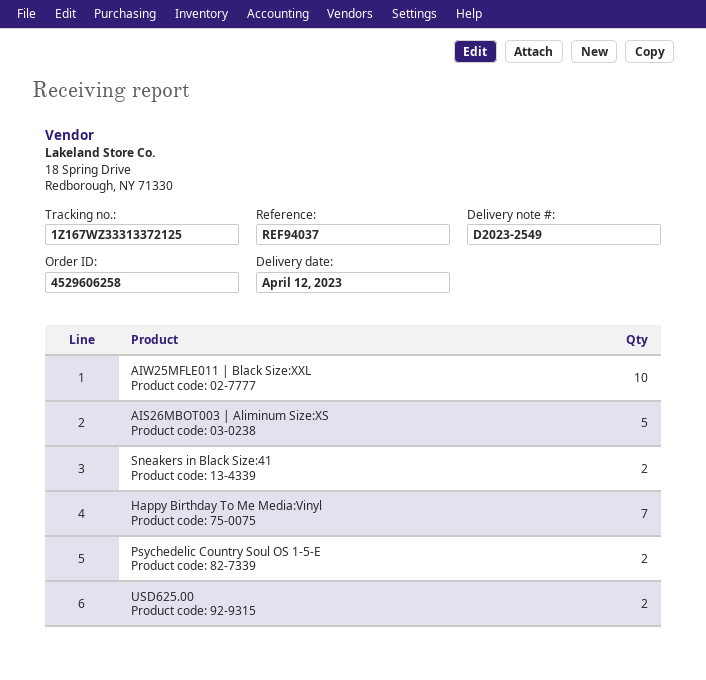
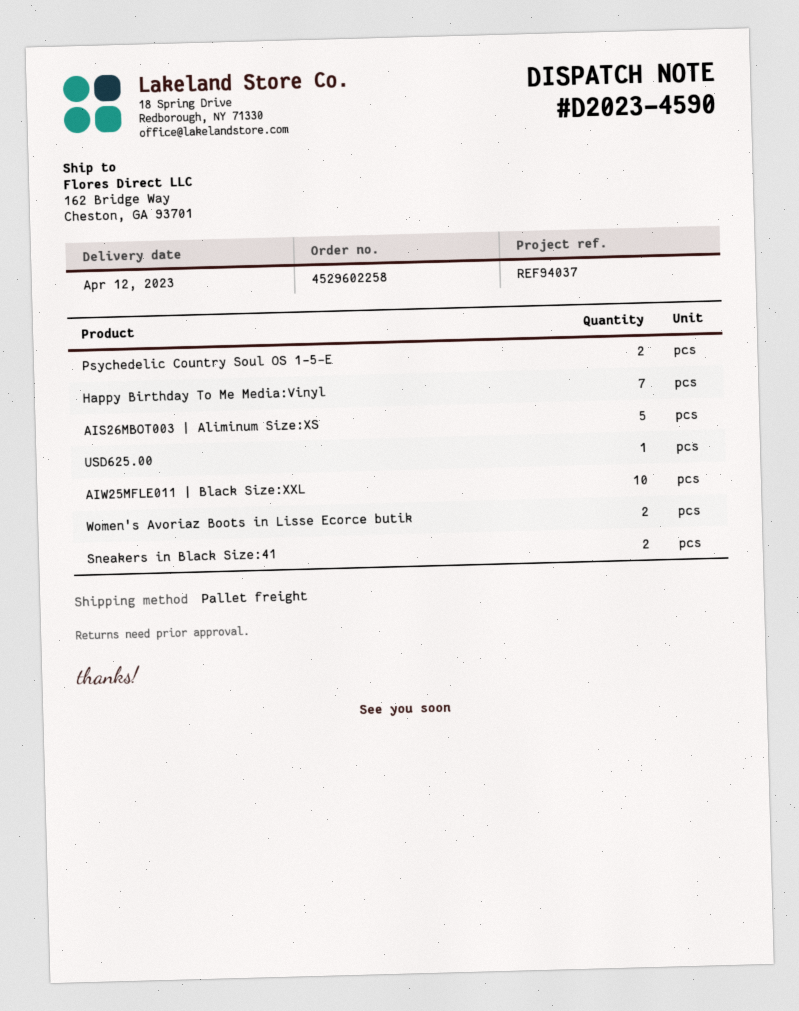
order number: 4529606258 -> 4529602258
delivery note number: D2023-2549 -> D2023-4590
USD625.00: 2 -> 1
Women's Avoriaz Boots in Lisse Ecorce butik: none -> 2

